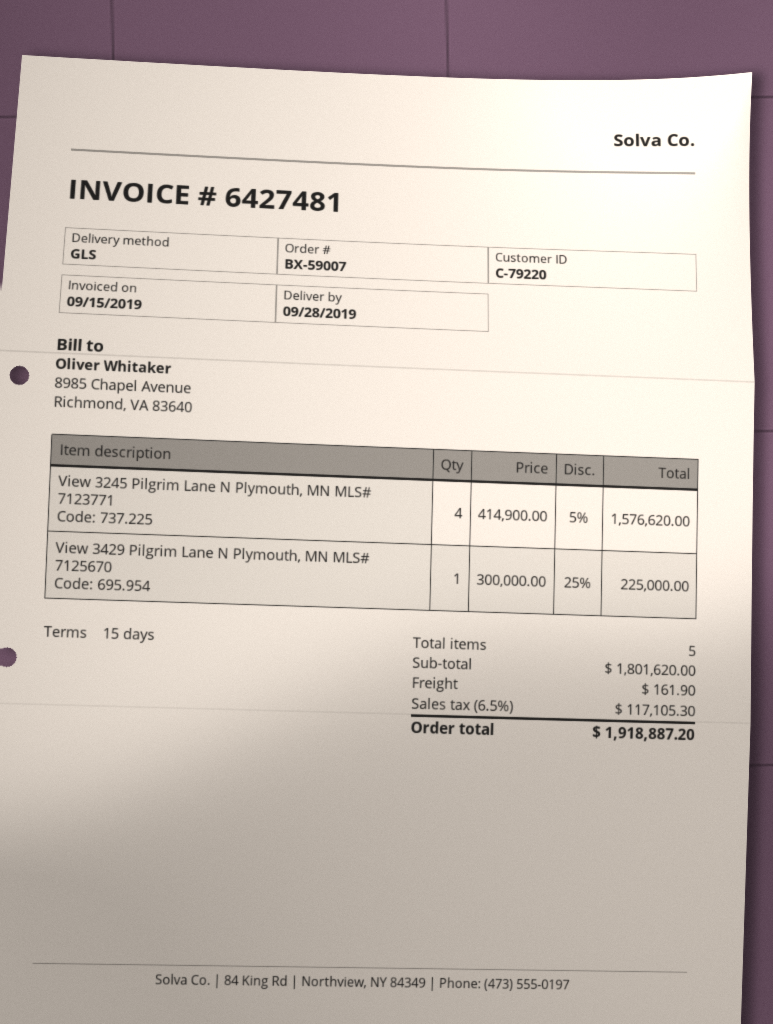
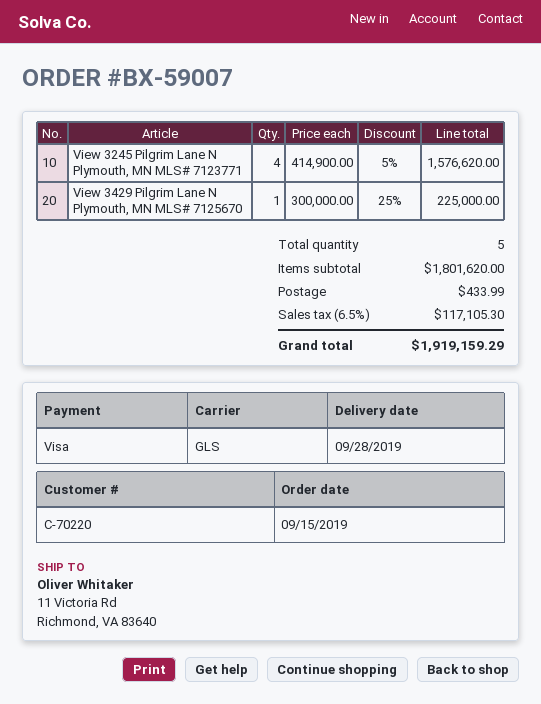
customer number: C-79220 -> C-70220
shipping: 161.90 -> 433.99
total: 1918887.20 -> 1919159.29

